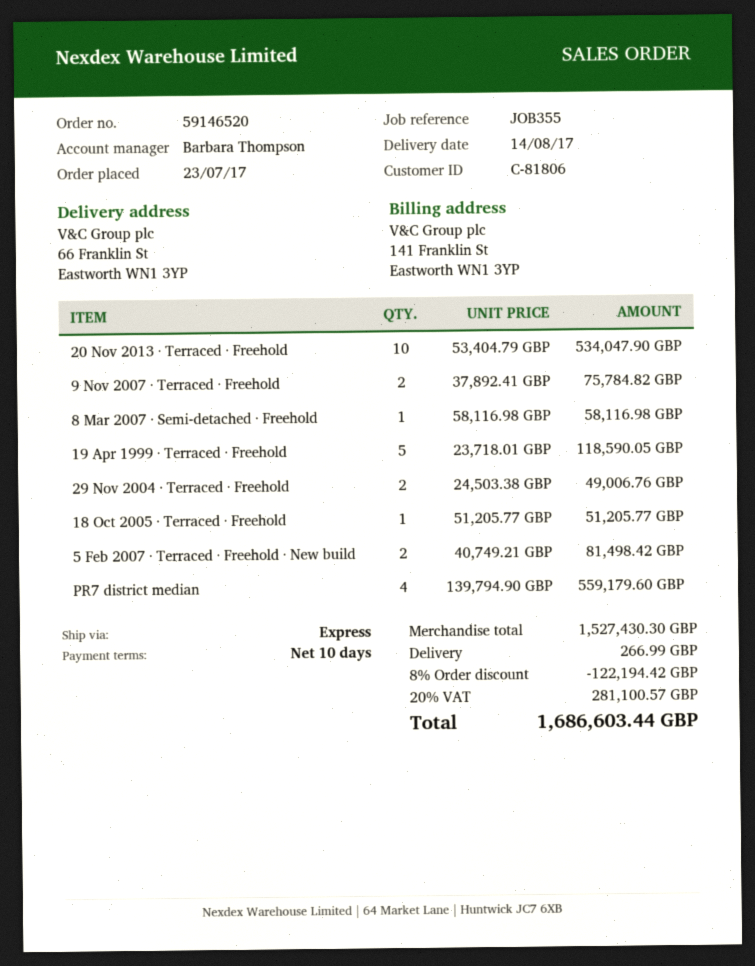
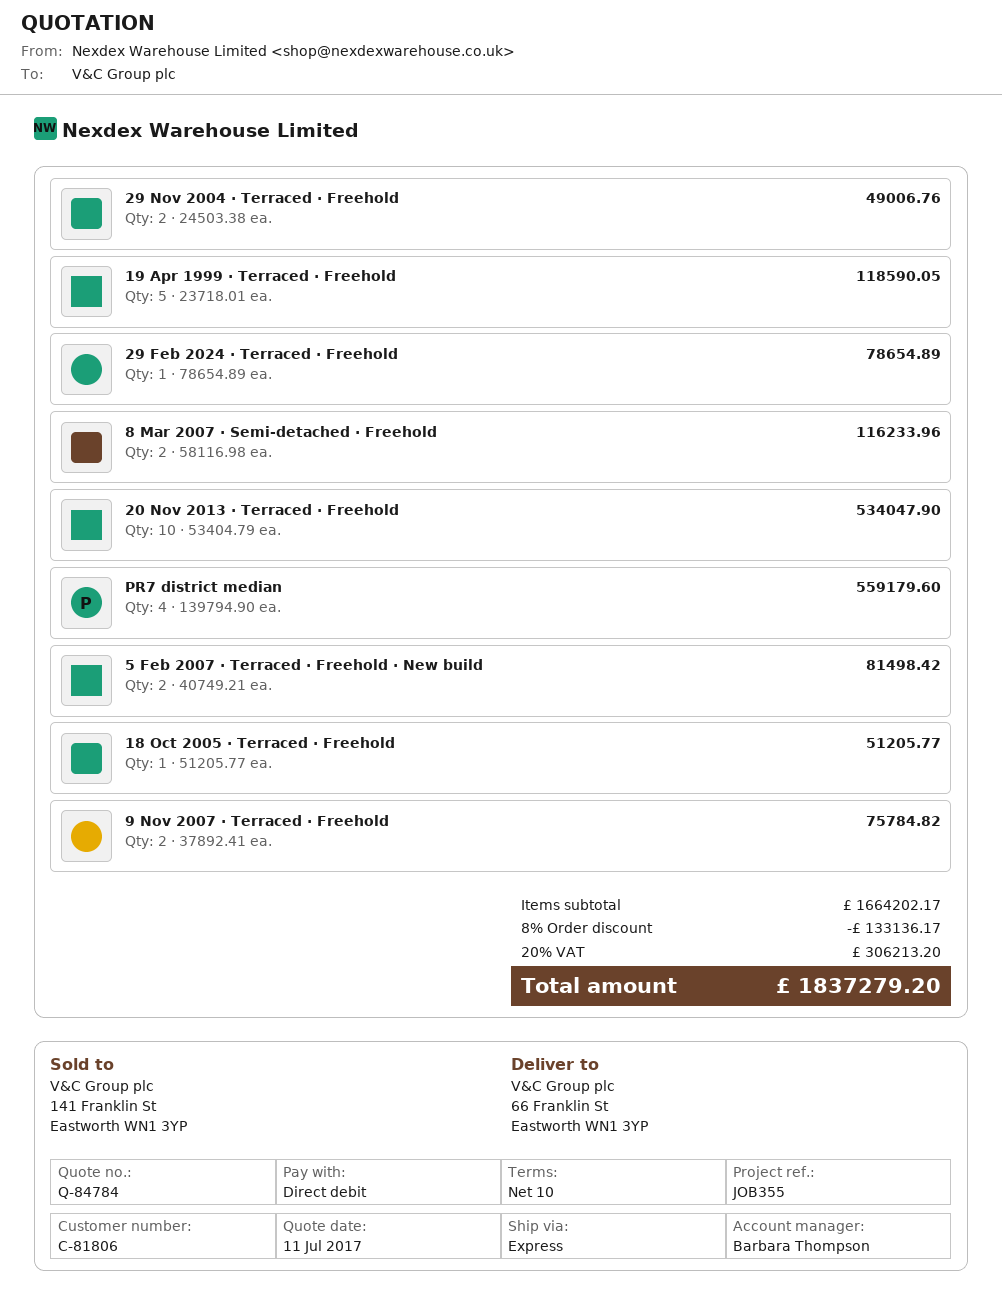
8 Mar 2007 · Semi-detached · Freehold: 1 x 58116.98 = 58116.98 -> 2 x 58116.98 = 116233.96
29 Feb 2024 · Terraced · Freehold: none -> 1 x 78654.89 = 78654.89
subtotal: 1527430.30 -> 1664202.17
discount: 8% = 122194.42 -> 8% = 133136.17
shipping: 266.99 -> none
tax: 20% = 281100.57 -> 20% = 306213.20
total: 1686603.44 -> 1837279.20

